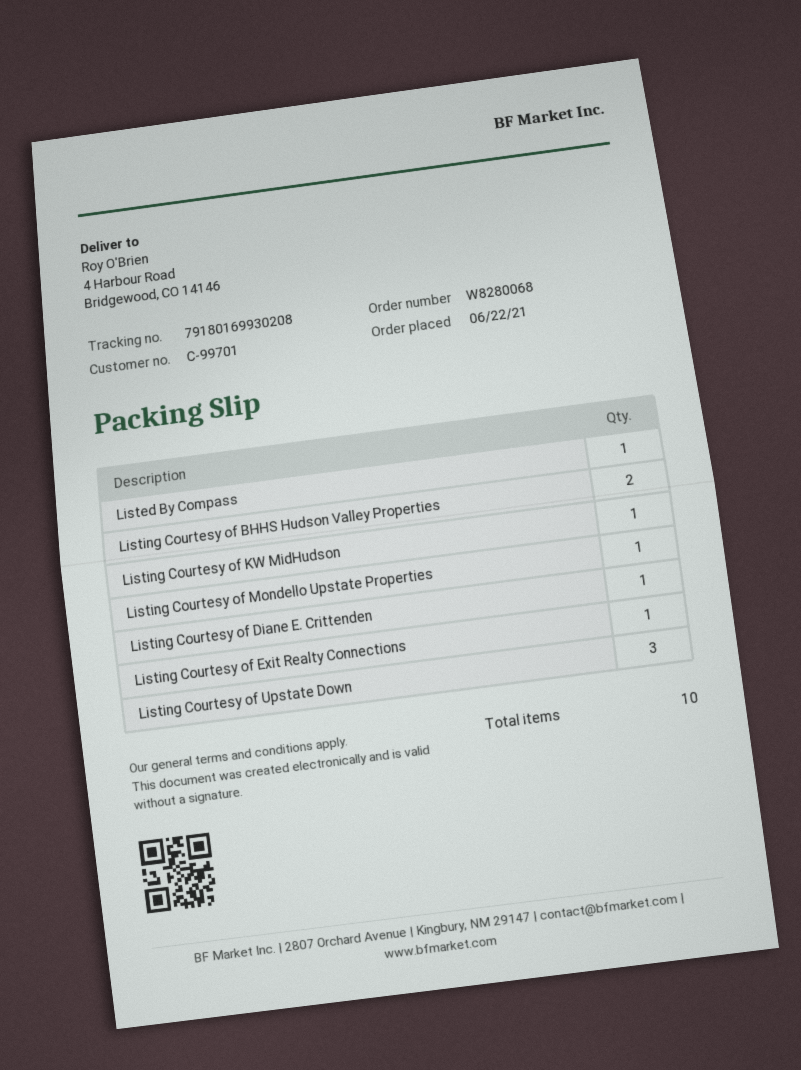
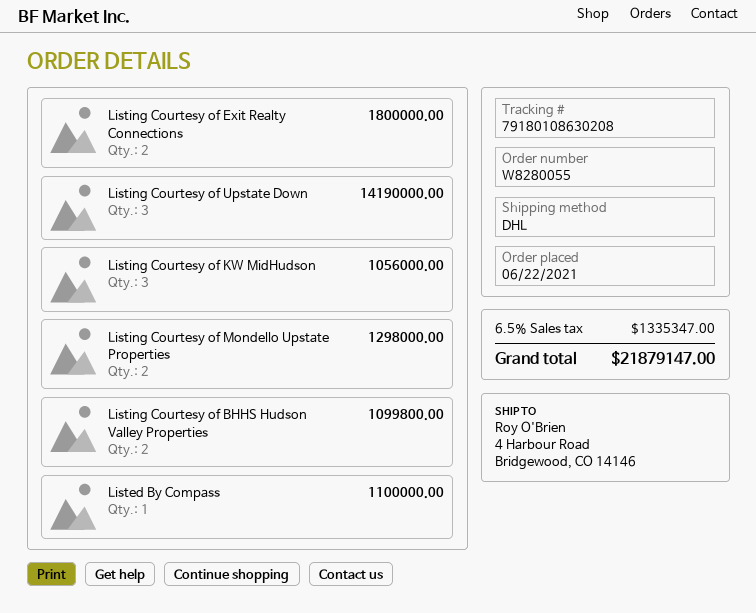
order number: W8280068 -> W8280055
tracking number: 79180169930208 -> 79180108630208
Listing Courtesy of KW MidHudson: 1 -> 3
Listing Courtesy of Mondello Upstate Properties: 1 -> 2
Listing Courtesy of Diane E. Crittenden: 1 -> none
Listing Courtesy of Exit Realty Connections: 1 -> 2

